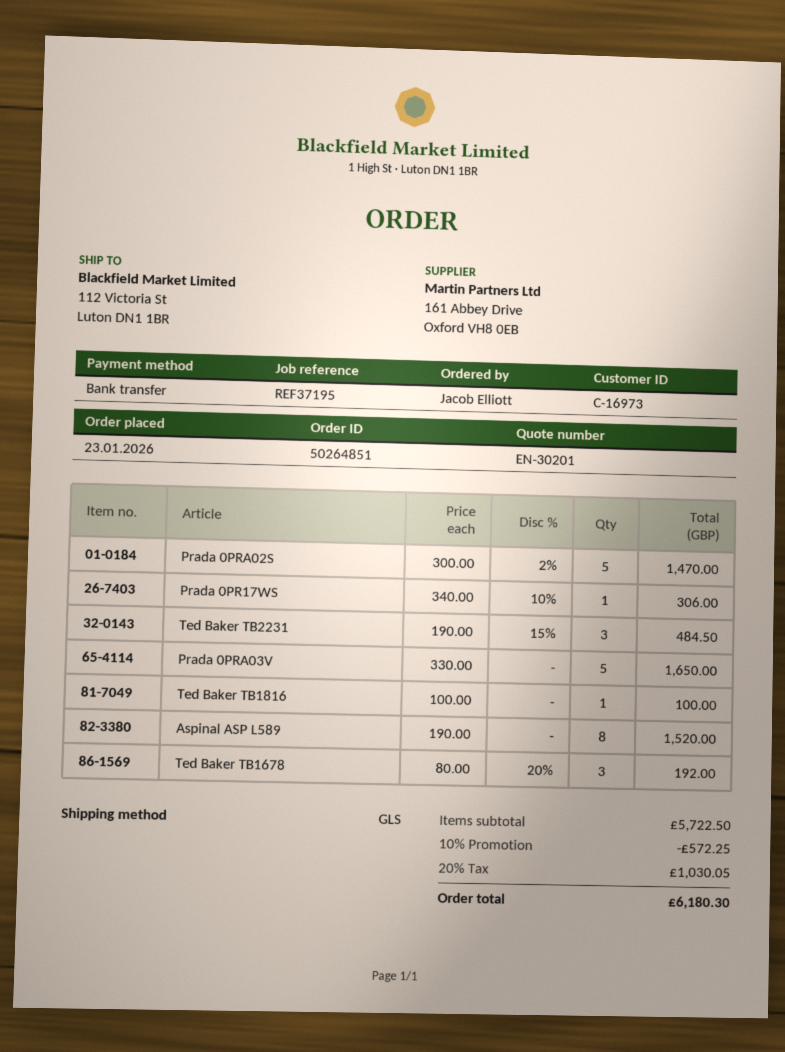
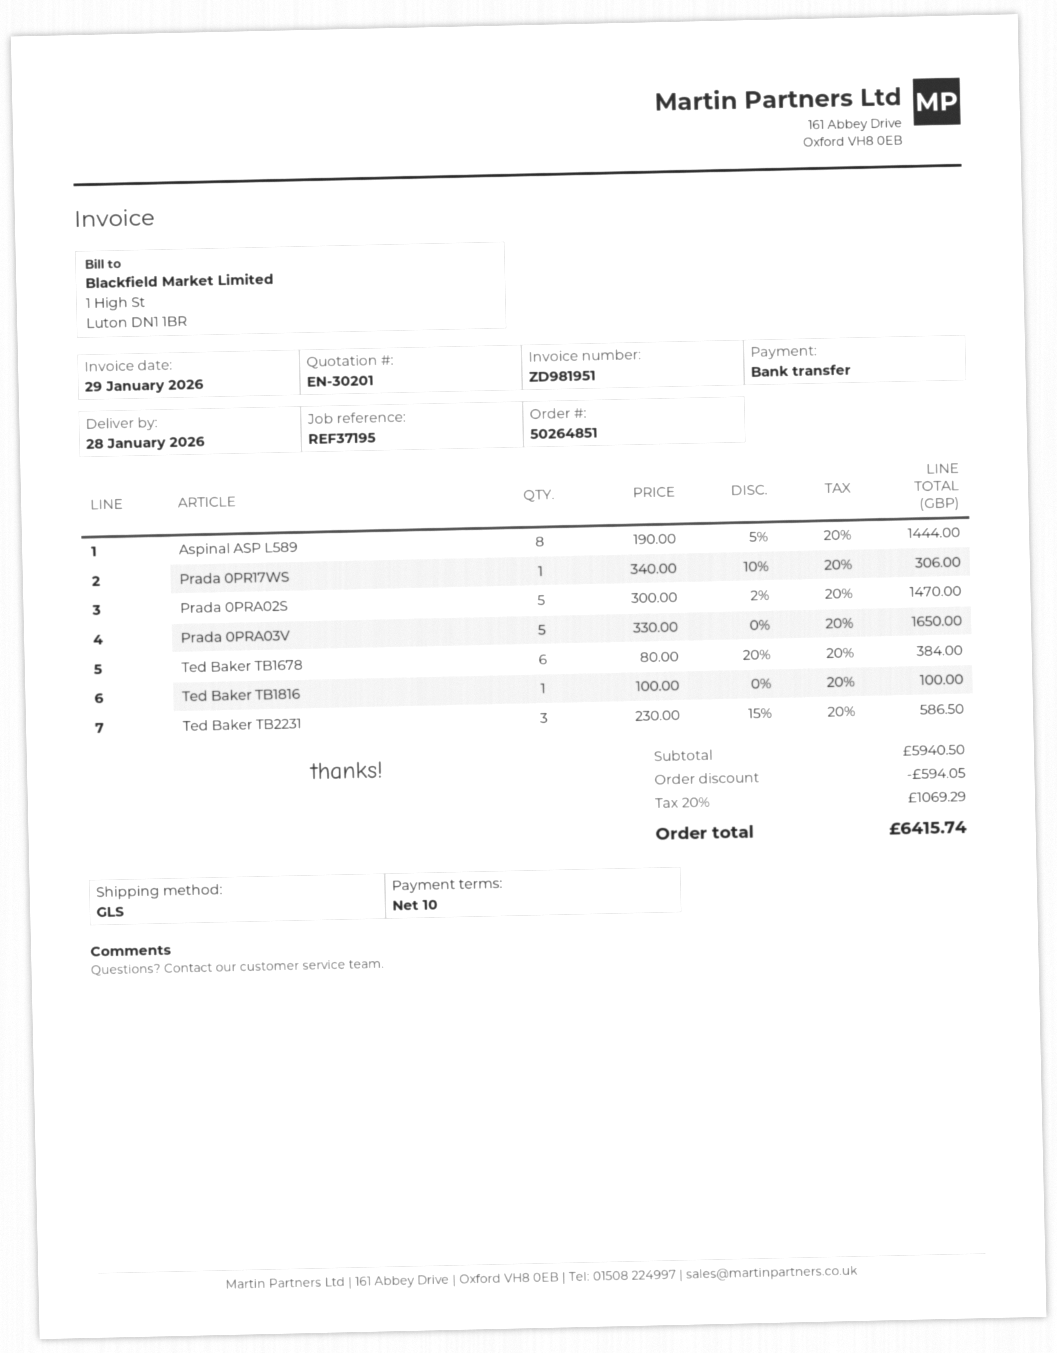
Ted Baker TB2231: 3 x 190.00 - 15% = 484.50 -> 3 x 230.00 - 15% = 586.50
Aspinal ASP L589: 8 x 190.00 = 1520.00 -> 8 x 190.00 - 5% = 1444.00
Ted Baker TB1678: 3 x 80.00 - 20% = 192.00 -> 6 x 80.00 - 20% = 384.00
subtotal: 5722.50 -> 5940.50
discount: 572.25 -> 594.05
tax: 20% = 1030.05 -> 20% = 1069.29
total: 6180.30 -> 6415.74

